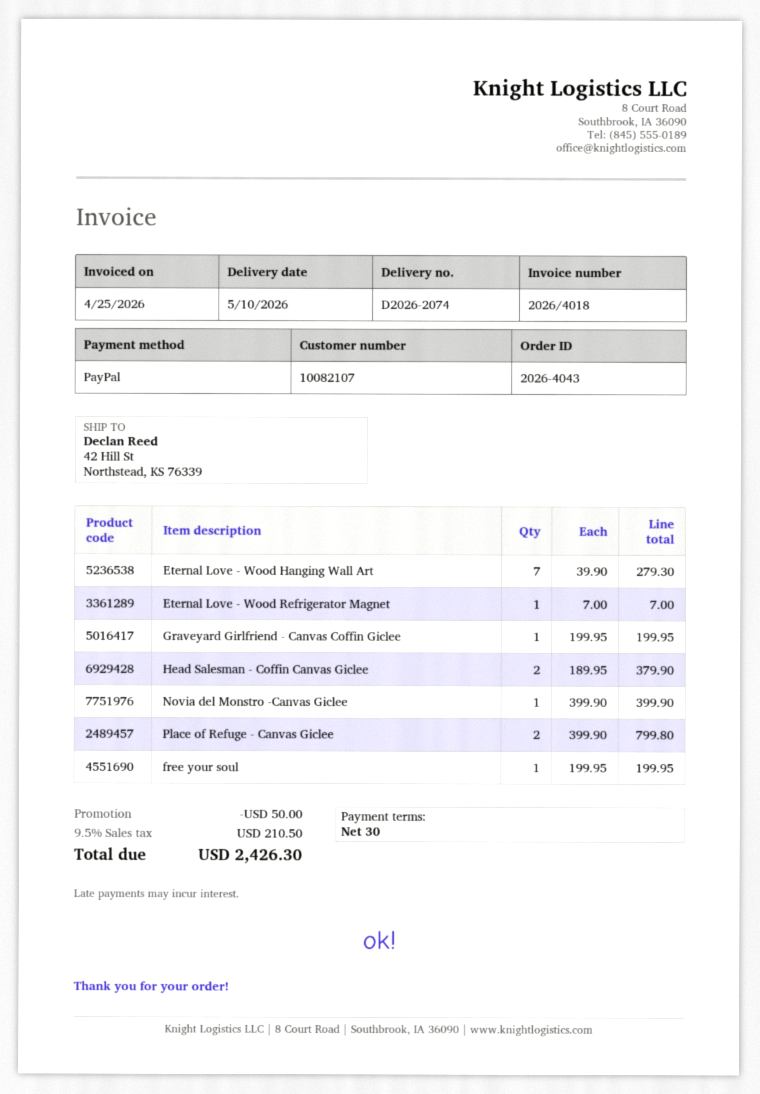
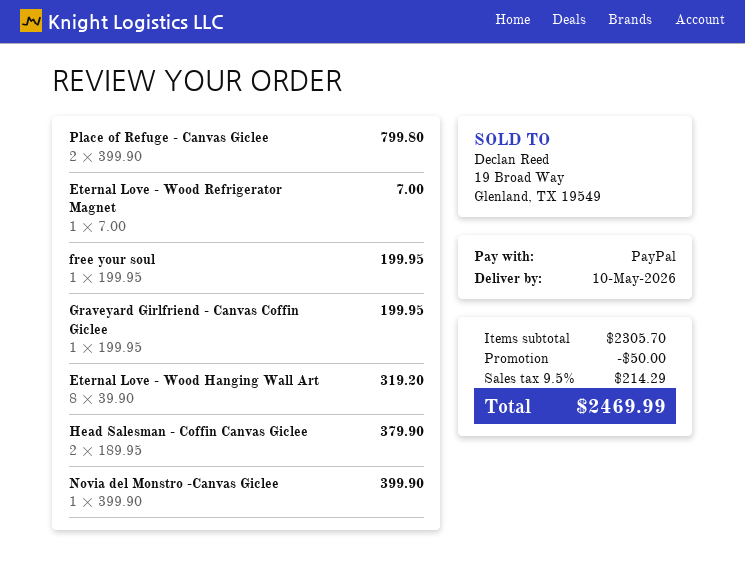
Eternal Love - Wood Hanging Wall Art: 7 x 39.90 = 279.30 -> 8 x 39.90 = 319.20
tax: 9.5% = 210.50 -> 9.5% = 214.29
total: 2426.30 -> 2469.99

